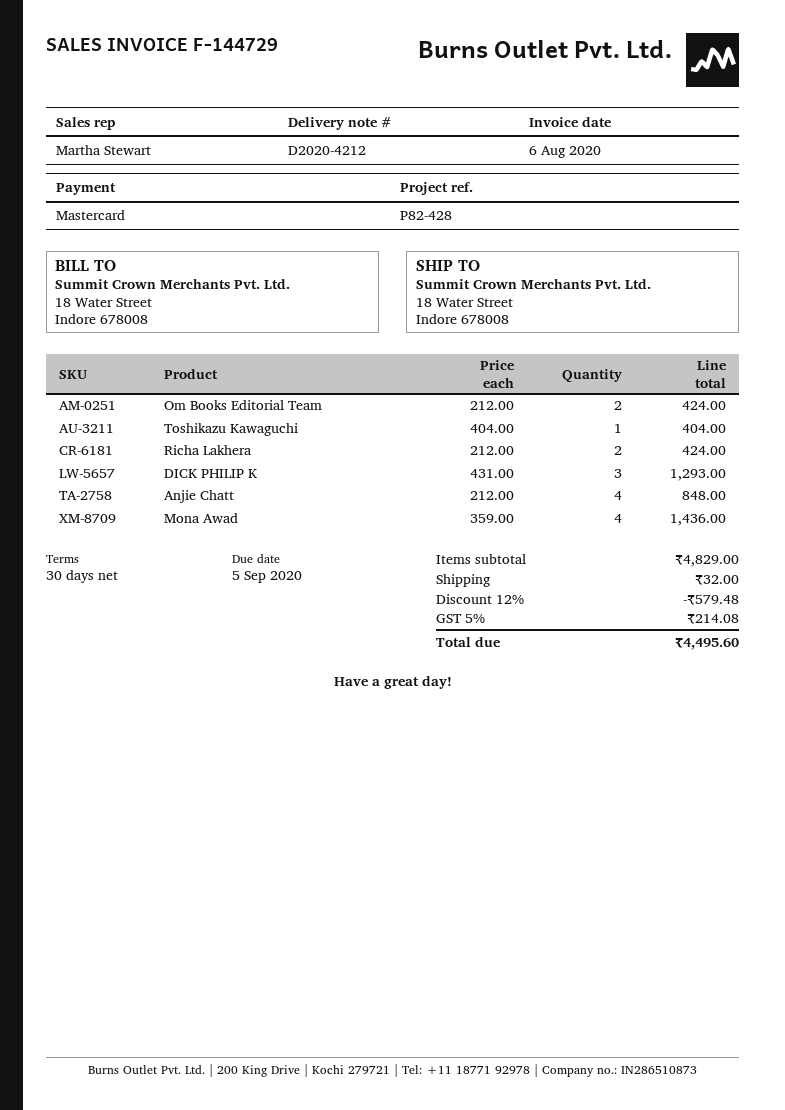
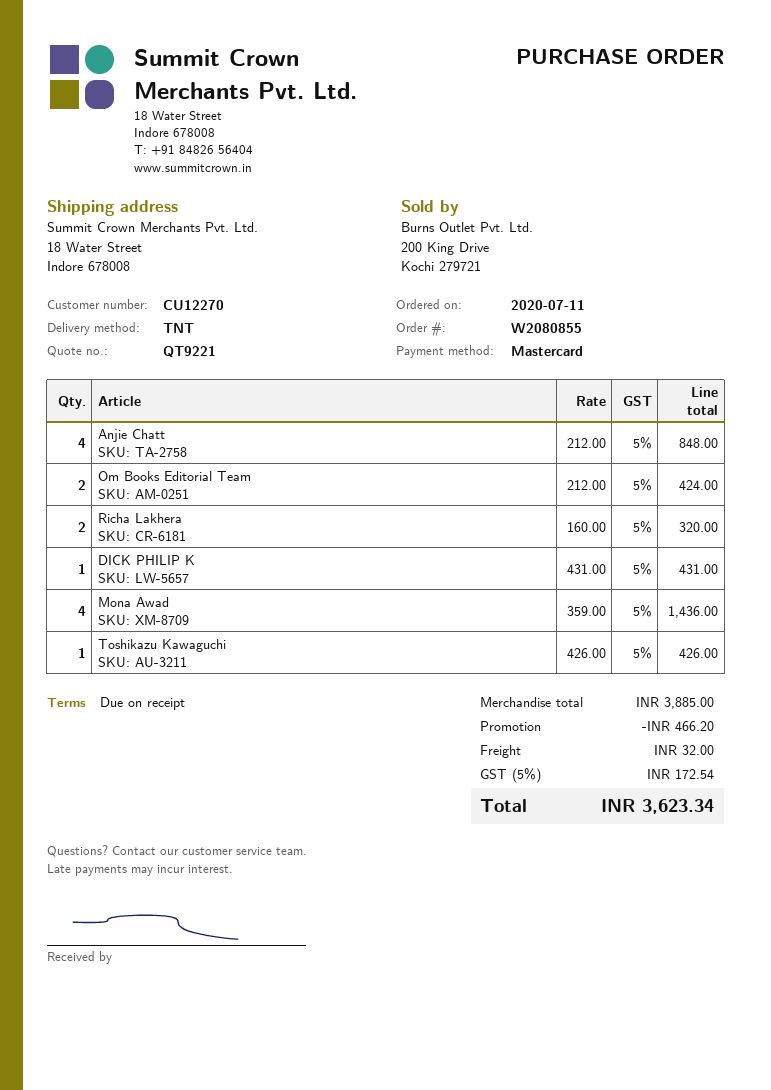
payment terms: 30 days -> on receipt
Toshikazu Kawaguchi: 1 x 404.00 = 404.00 -> 1 x 426.00 = 426.00
Richa Lakhera: 2 x 212.00 = 424.00 -> 2 x 160.00 = 320.00
DICK PHILIP K: 3 x 431.00 = 1293.00 -> 1 x 431.00 = 431.00
subtotal: 4829.00 -> 3885.00
discount: 579.48 -> 466.20
tax: 5% = 214.08 -> 5% = 172.54
total: 4495.60 -> 3623.34

